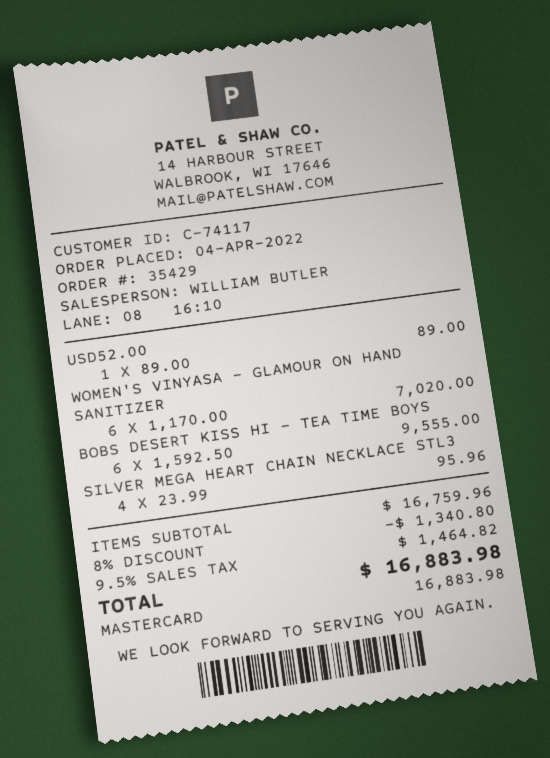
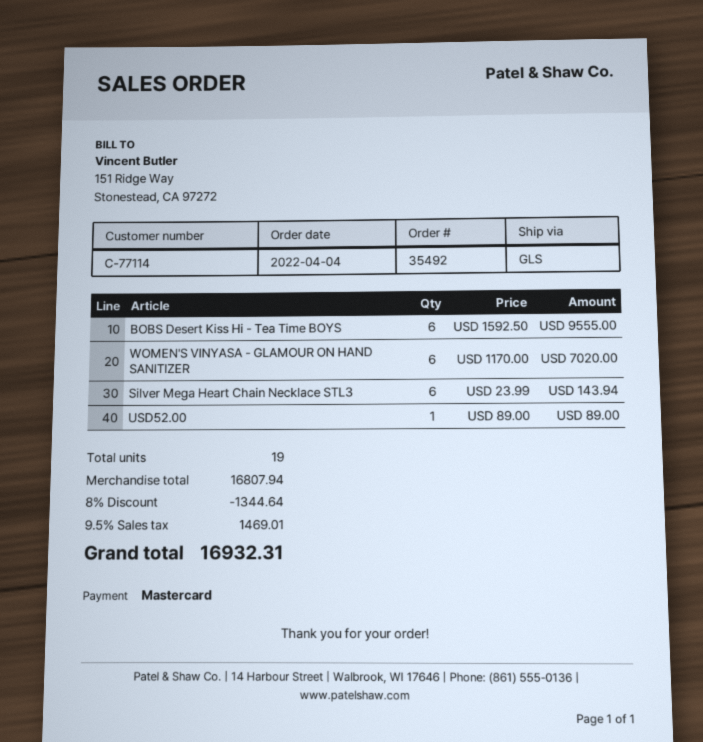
order number: 35429 -> 35492
customer number: C-74117 -> C-77114
SILVER MEGA HEART CHAIN NECKLACE STL3: 4 x 23.99 = 95.96 -> 6 x 23.99 = 143.94
subtotal: 16759.96 -> 16807.94
discount: 8% = 1340.80 -> 8% = 1344.64
tax: 9.5% = 1464.82 -> 9.5% = 1469.01
total: 16883.98 -> 16932.31

